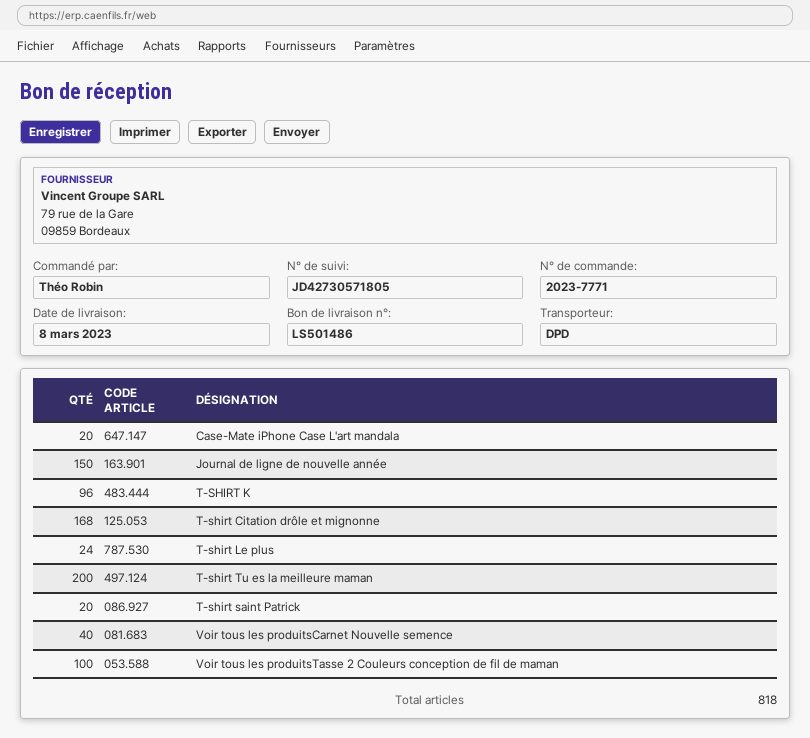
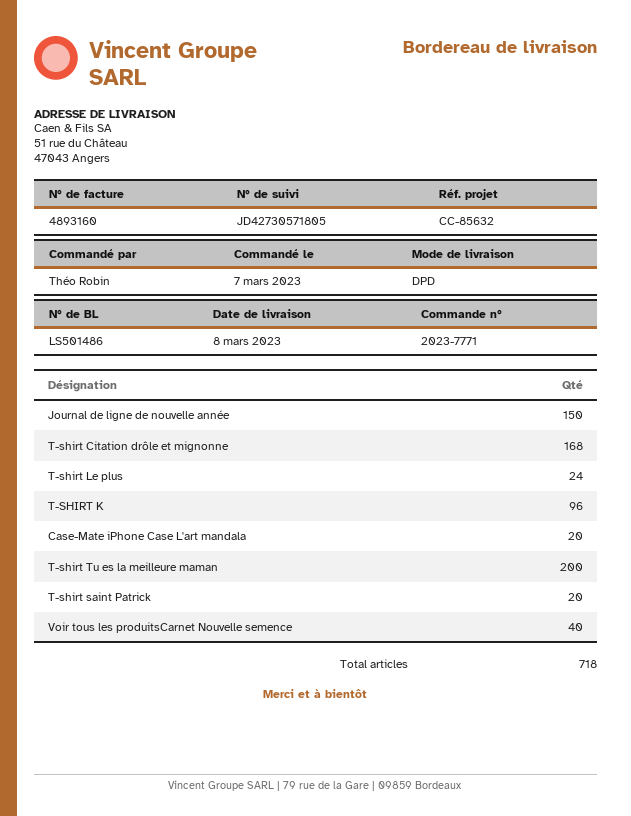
Voir tous les produitsTasse 2 Couleurs conception de fil de maman: 100 -> none
total quantity: 818 -> 718

